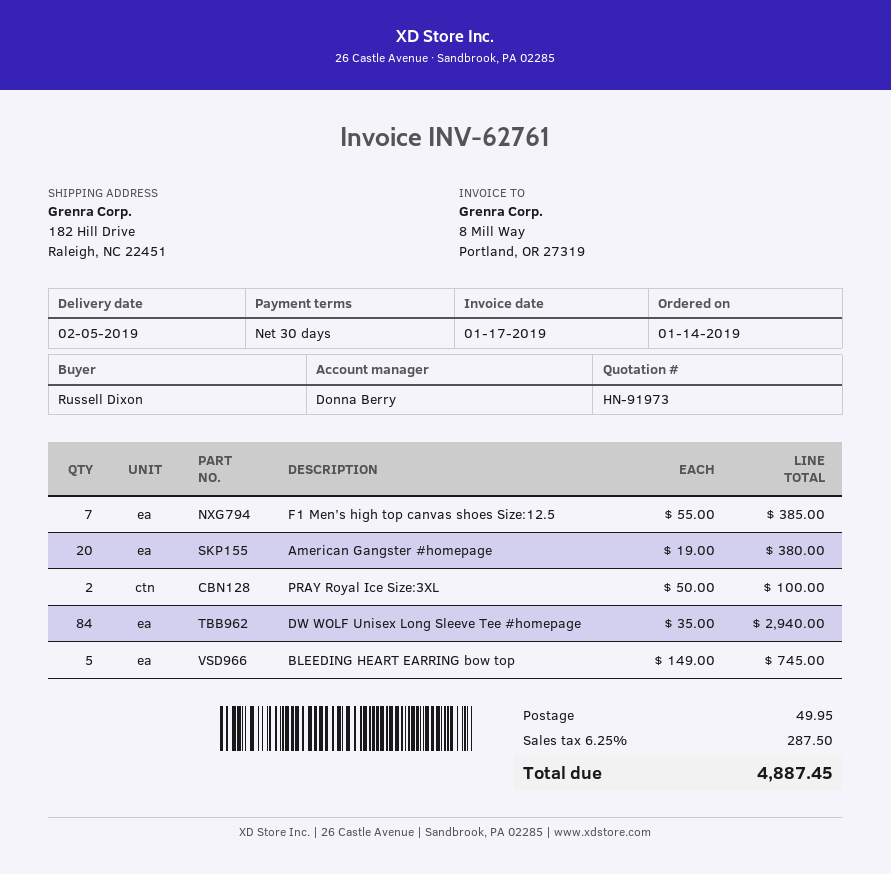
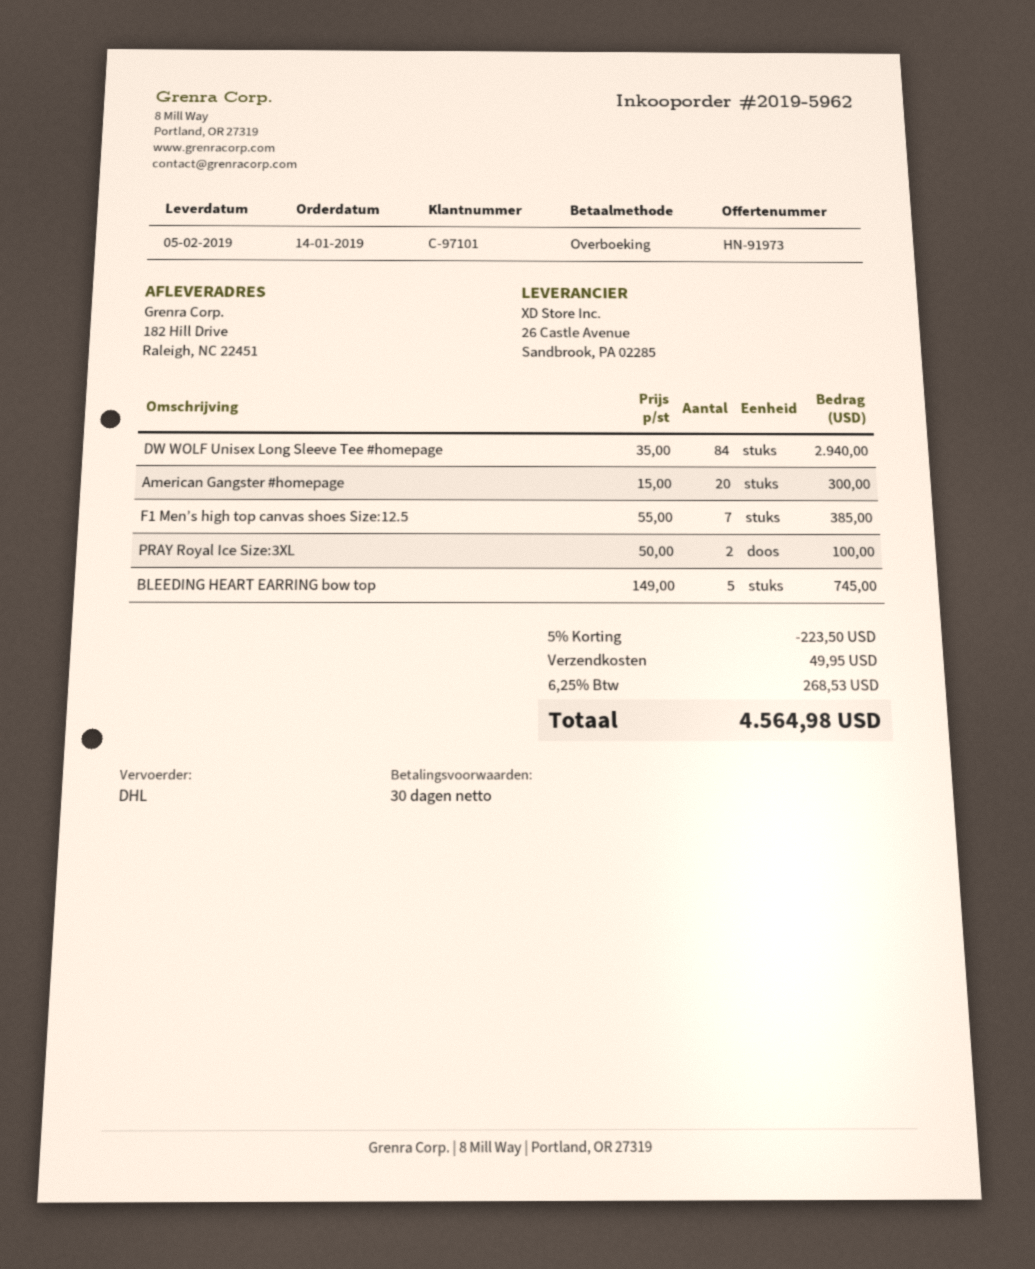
American Gangster #homepage: 20 x 19.00 = 380.00 -> 20 x 15.00 = 300.00
discount: none -> 5% = 223.50
tax: 6.25% = 287.50 -> 6.25% = 268.53
total: 4887.45 -> 4564.98

